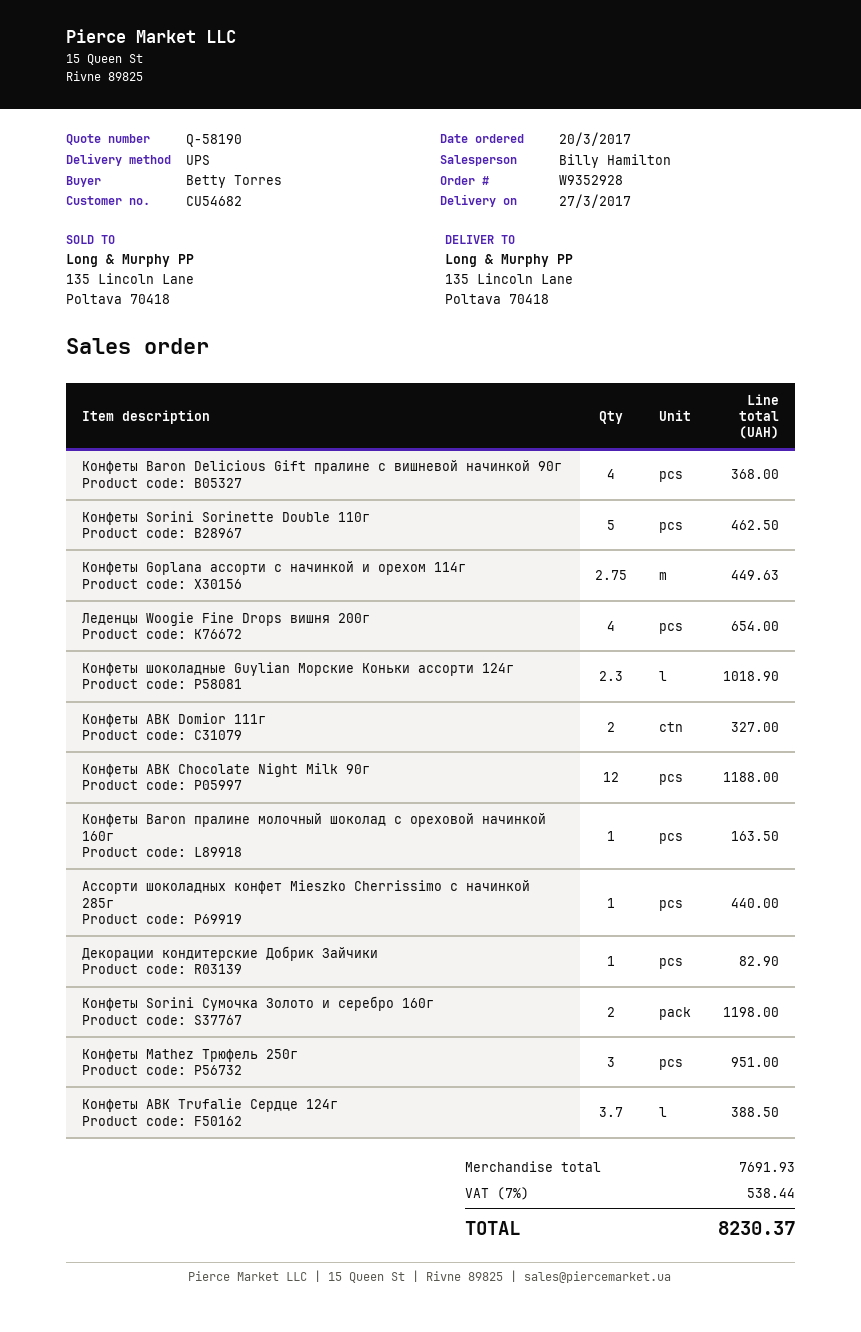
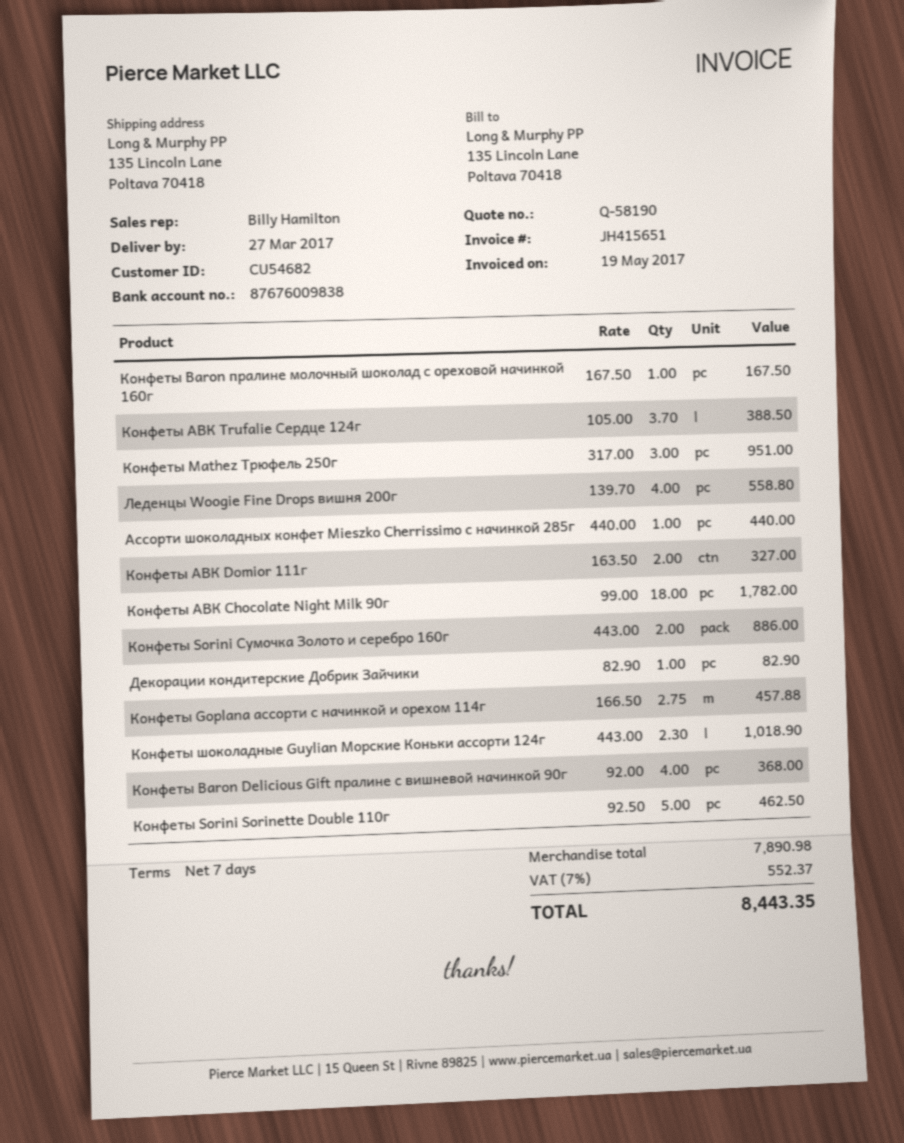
Конфеты Goplana ассорти с начинкой и орехом 114г: 2.75 for 449.63 -> 2.75 for 457.88
Леденцы Woogie Fine Drops вишня 200г: 4 for 654.00 -> 4 for 558.80
Конфеты АВК Chocolate Night Milk 90г: 12 for 1188.00 -> 18 for 1782.00
Конфеты Baron пралине молочный шоколад с ореховой начинкой 160г: 1 for 163.50 -> 1 for 167.50
Конфеты Sorini Сумочка Золото и серебро 160г: 2 for 1198.00 -> 2 for 886.00
subtotal: 7691.93 -> 7890.98
tax: 7% = 538.44 -> 7% = 552.37
total: 8230.37 -> 8443.35

